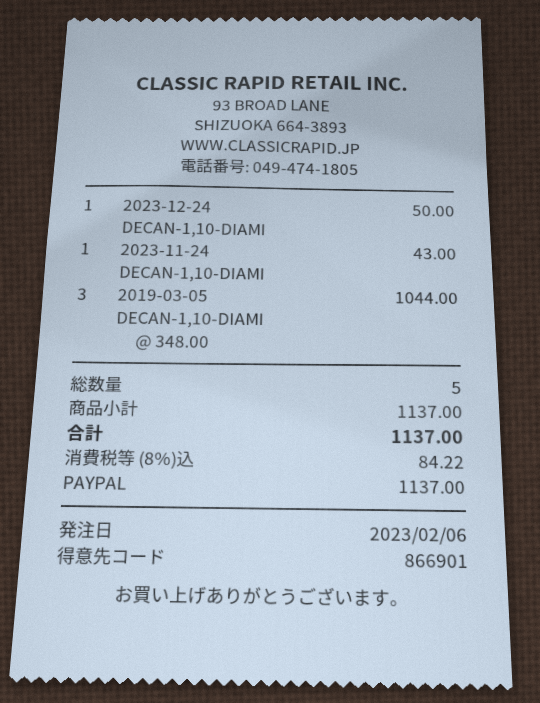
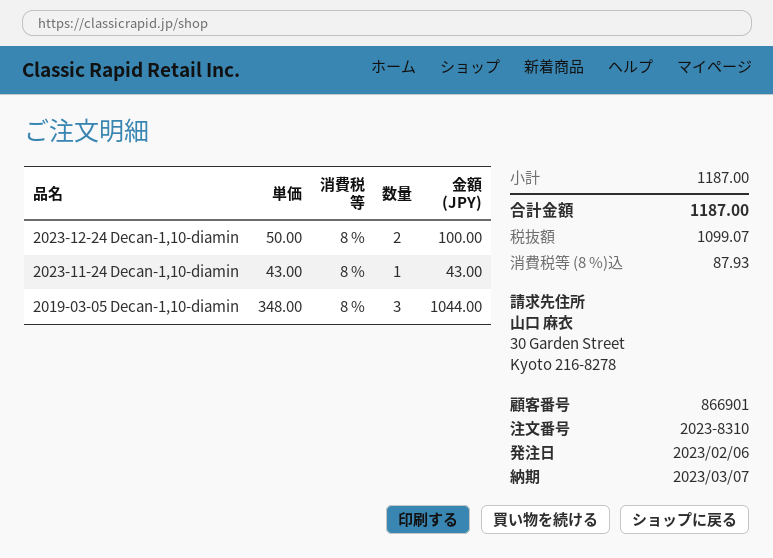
2023-12-24 DECAN-1,10-DIAMI: 1 x 50.00 = 50.00 -> 2 x 50.00 = 100.00
subtotal: 1137.00 -> 1187.00
tax: 8% = 84.22 -> 8% = 87.93
total: 1137.00 -> 1187.00

